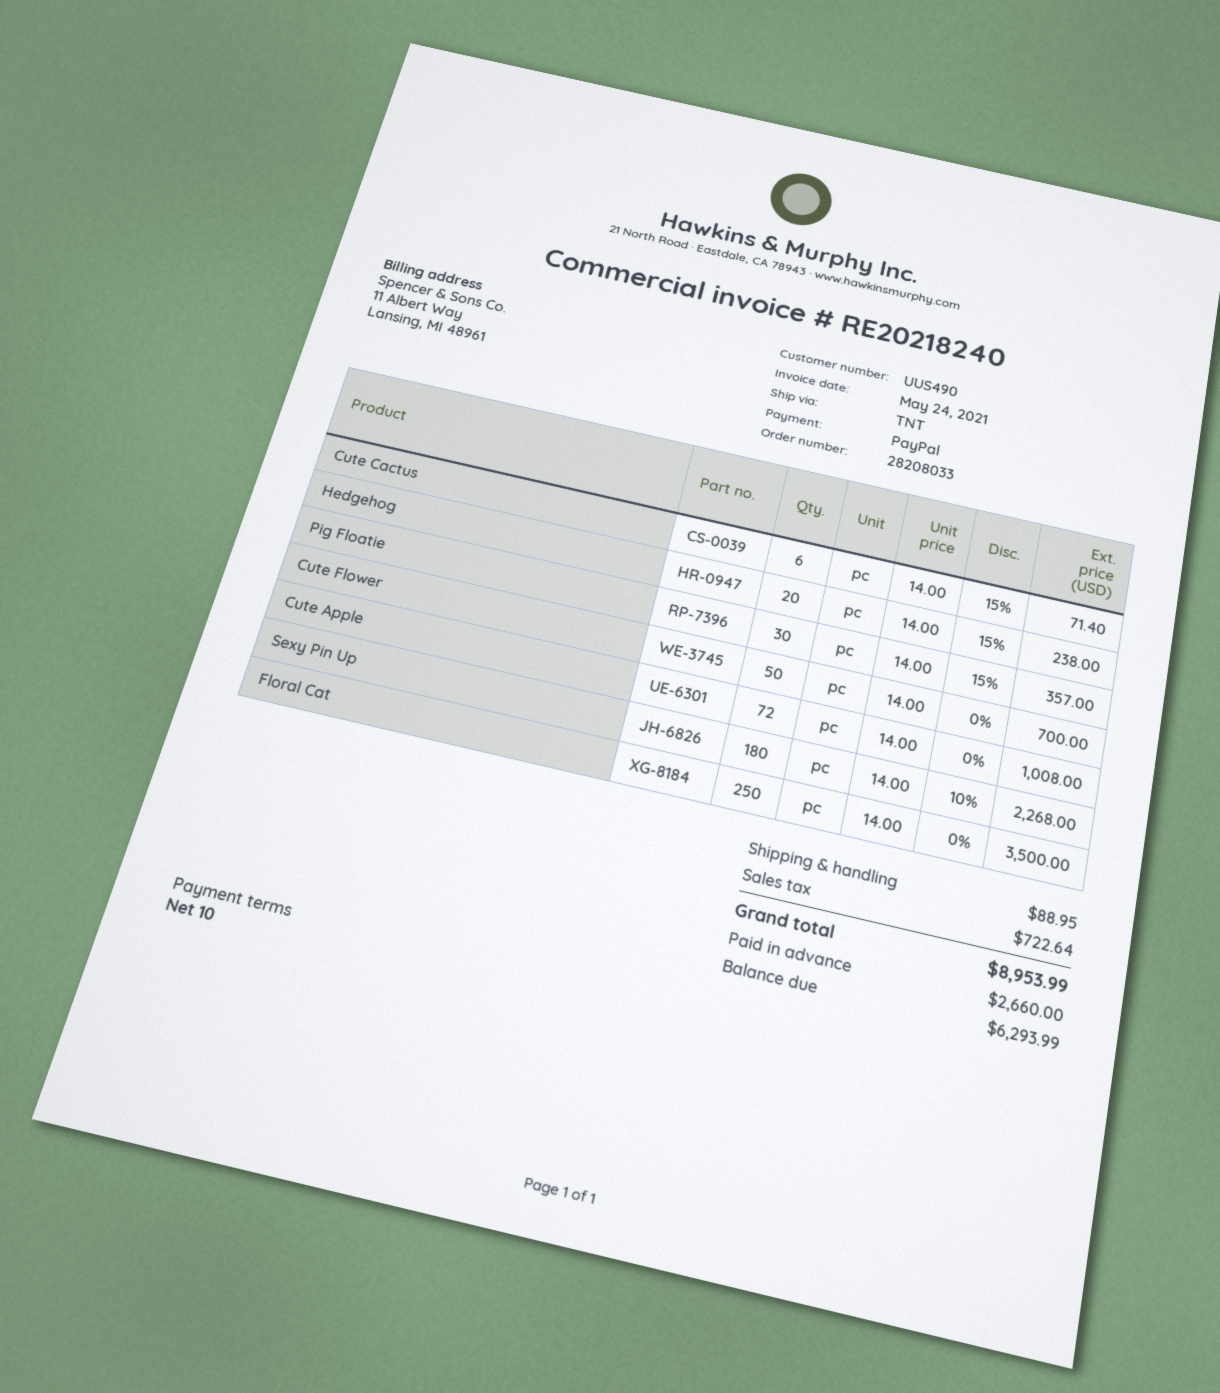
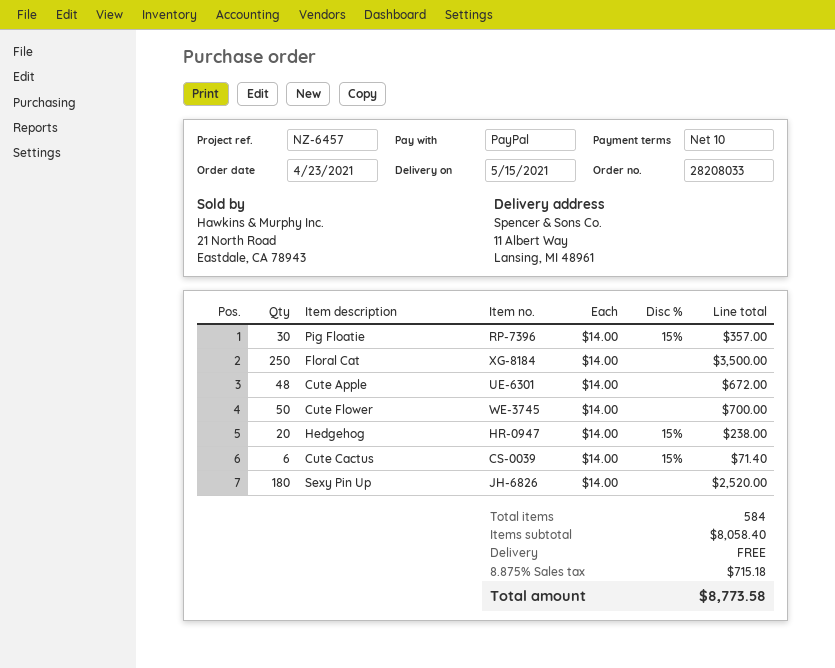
Cute Apple: 72 x 14.00 = 1008.00 -> 48 x 14.00 = 672.00
Sexy Pin Up: 180 x 14.00 - 10% = 2268.00 -> 180 x 14.00 = 2520.00
shipping: 88.95 -> 0.00
tax: 722.64 -> 715.18
total: 8953.99 -> 8773.58

